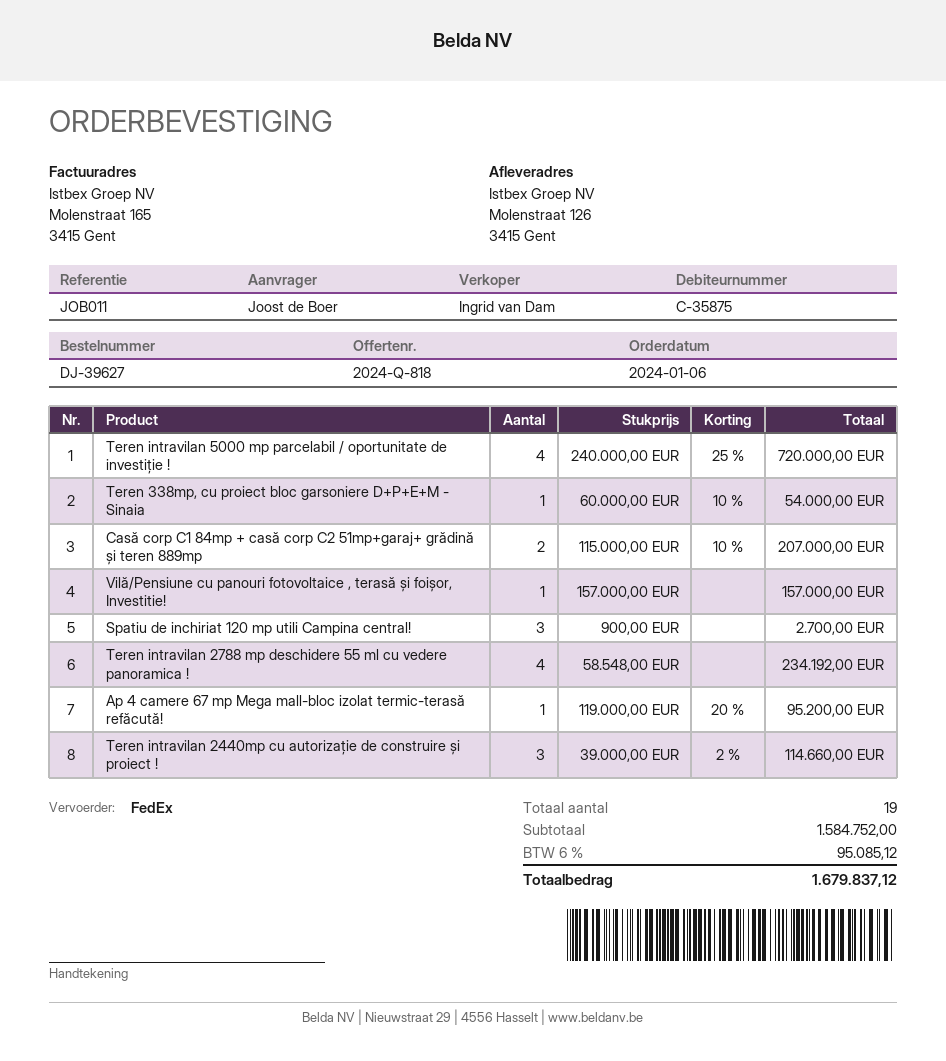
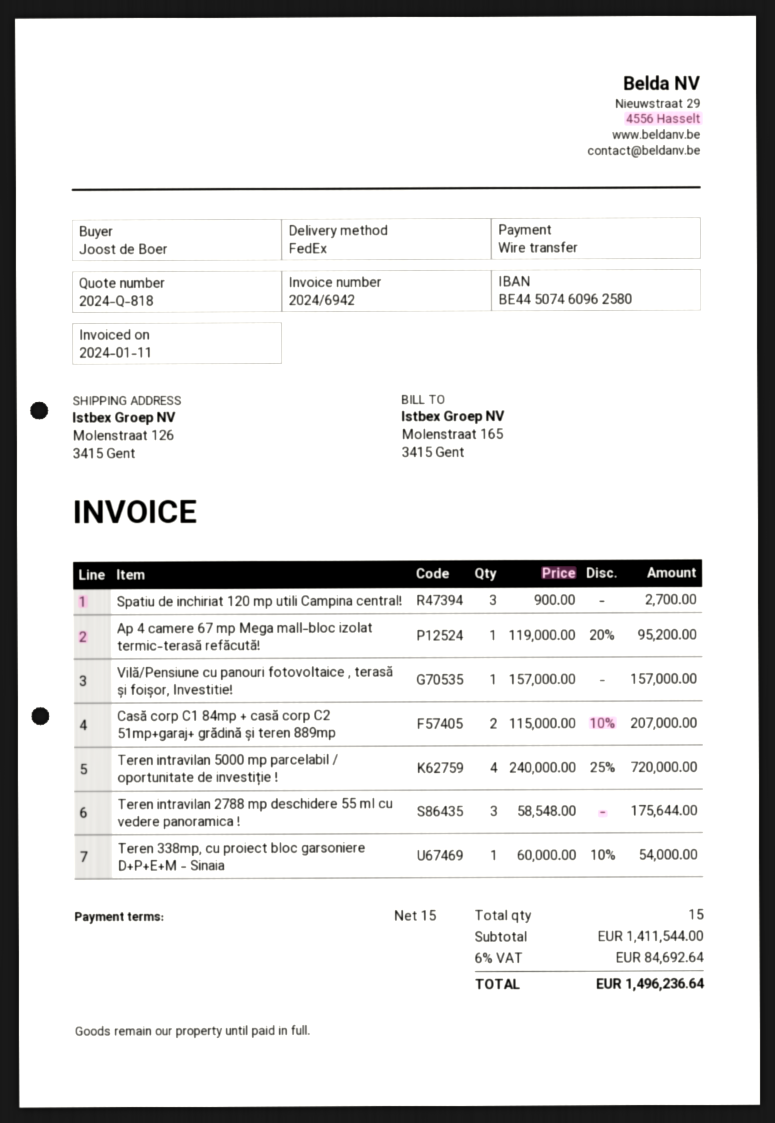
Teren intravilan 2788 mp deschidere 55 ml cu vedere panoramica !: 4 x 58548.00 = 234192.00 -> 3 x 58548.00 = 175644.00
Teren intravilan 2440mp cu autorizație de construire și proiect !: 3 x 39000.00 - 2% = 114660.00 -> none
total quantity: 19 -> 15
subtotal: 1584752.00 -> 1411544.00
tax: 6% = 95085.12 -> 6% = 84692.64
total: 1679837.12 -> 1496236.64

